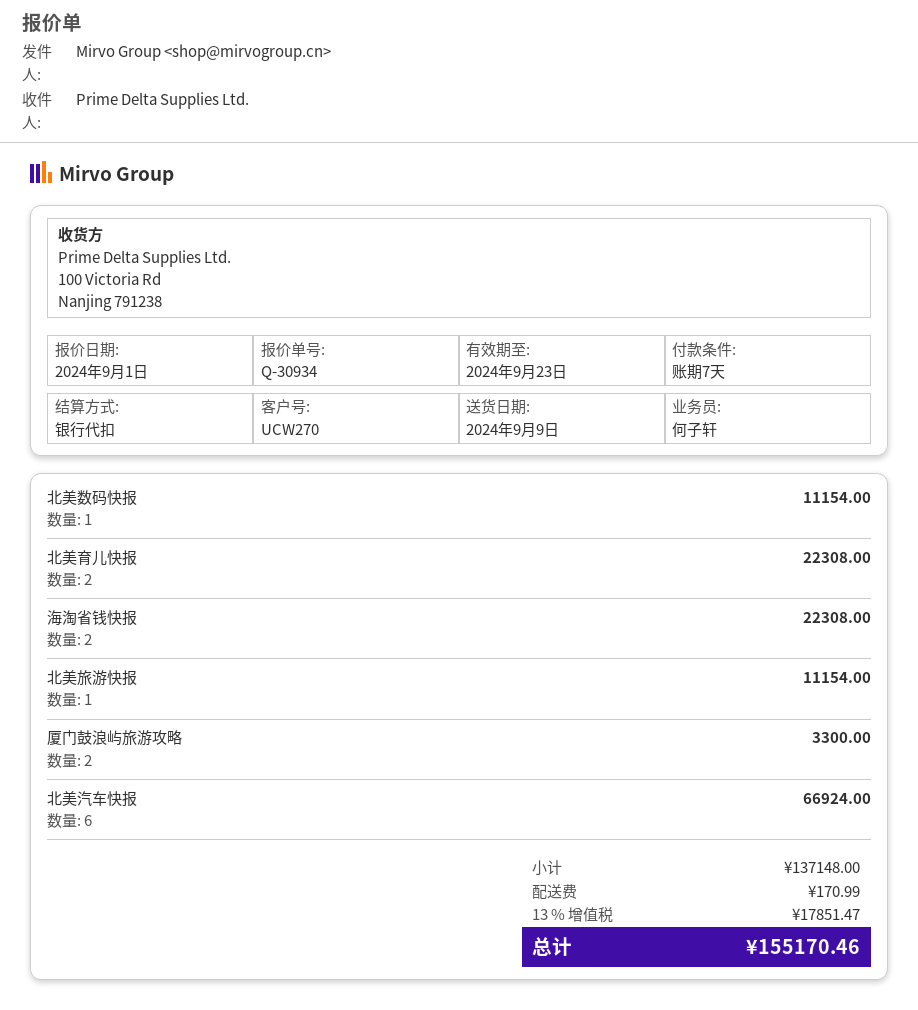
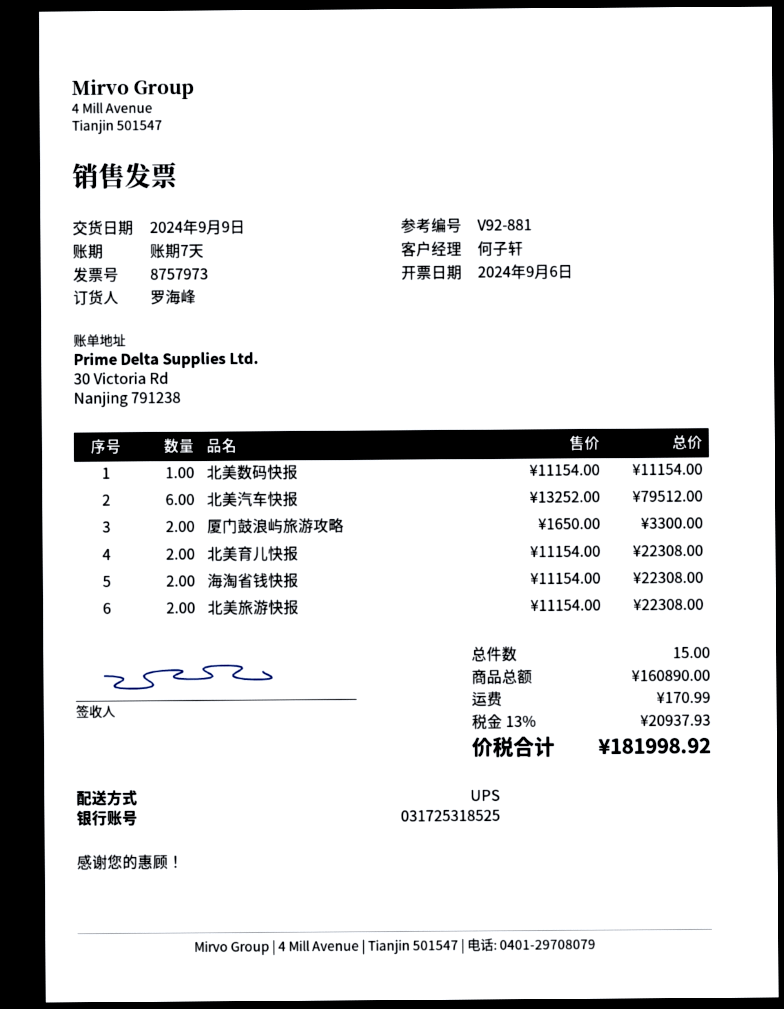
北美旅游快报: 1 for 11154.00 -> 2 for 22308.00
北美汽车快报: 6 for 66924.00 -> 6 for 79512.00
subtotal: 137148.00 -> 160890.00
tax: 13% = 17851.47 -> 13% = 20937.93
total: 155170.46 -> 181998.92

